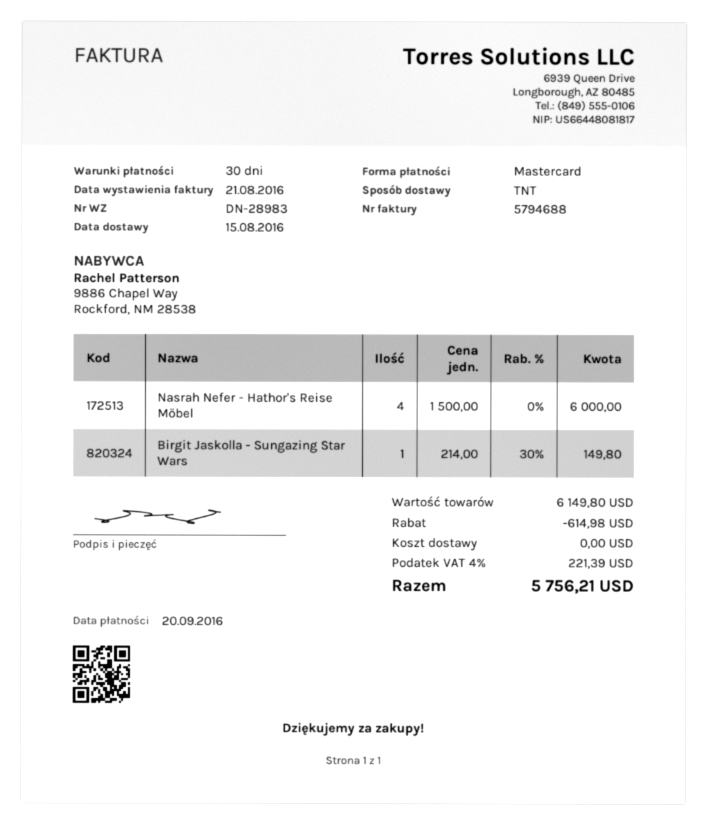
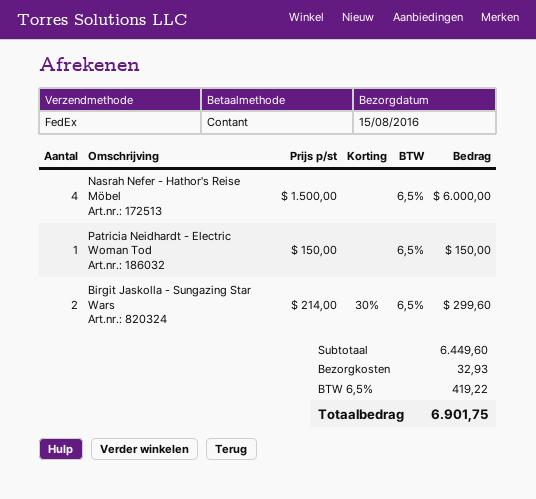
payment method: Mastercard -> cash
shipping method: TNT -> FedEx
Birgit Jaskolla - Sungazing Star Wars: 1 x 214.00 - 30% = 149.80 -> 2 x 214.00 - 30% = 299.60
Patricia Neidhardt - Electric Woman Tod: none -> 1 x 150.00 = 150.00
subtotal: 6149.80 -> 6449.60
discount: 614.98 -> none
shipping: 0.00 -> 32.93
tax: 4% = 221.39 -> 6.5% = 419.22
total: 5756.21 -> 6901.75

